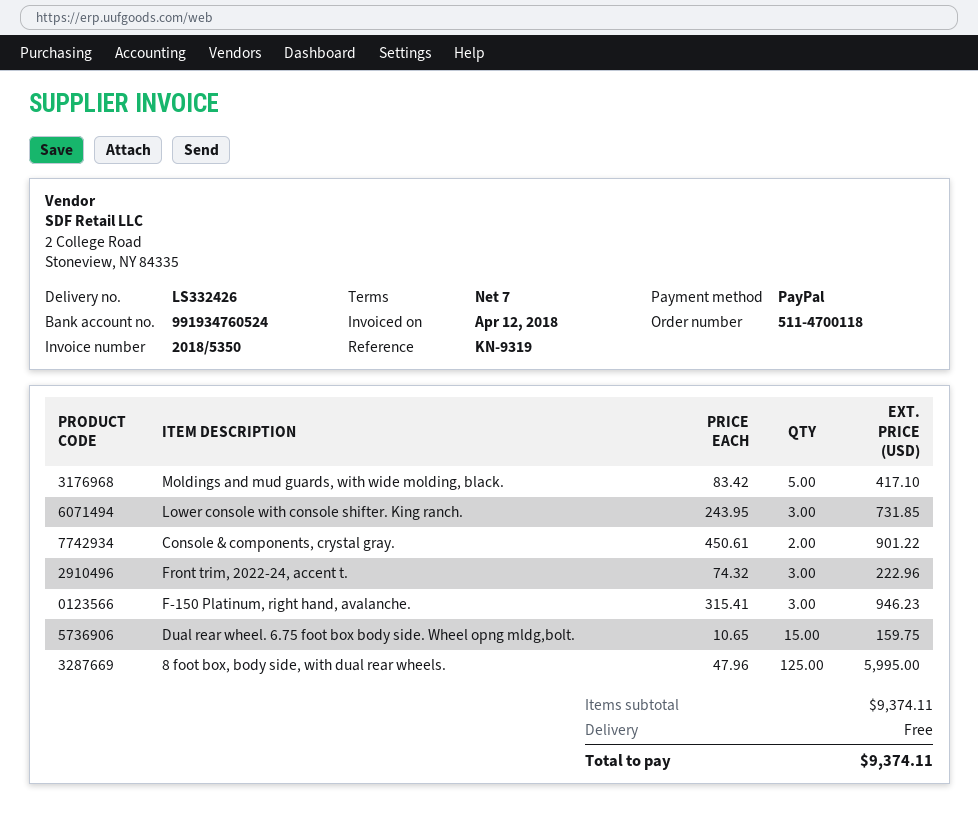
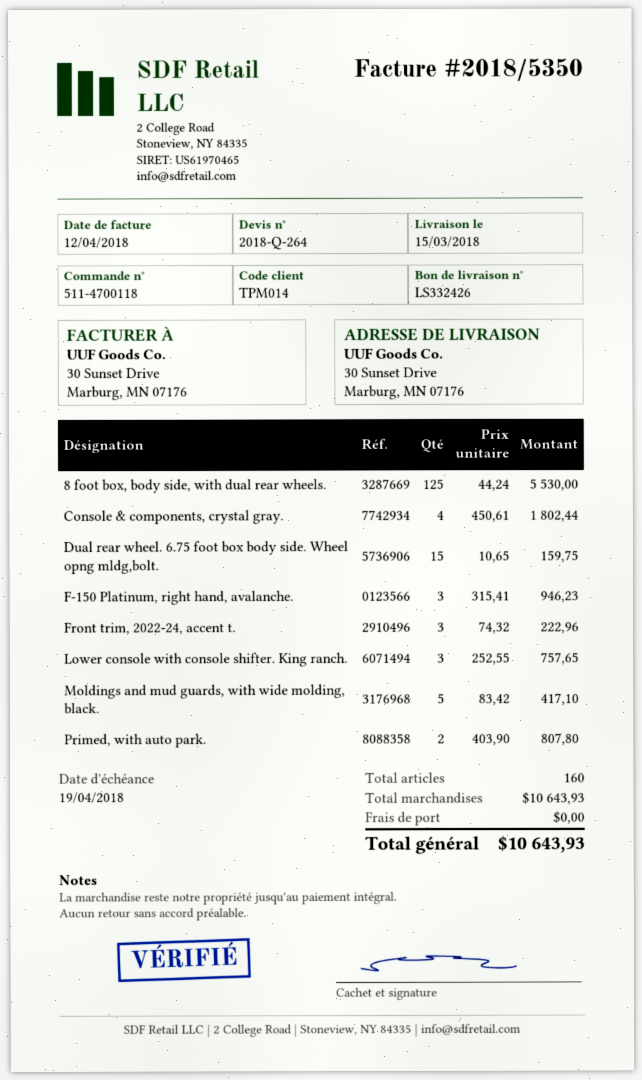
Lower console with console shifter. King ranch.: 3 x 243.95 = 731.85 -> 3 x 252.55 = 757.65
Console & components, crystal gray.: 2 x 450.61 = 901.22 -> 4 x 450.61 = 1802.44
8 foot box, body side, with dual rear wheels.: 125 x 47.96 = 5995.00 -> 125 x 44.24 = 5530.00
Primed, with auto park.: none -> 2 x 403.90 = 807.80
subtotal: 9374.11 -> 10643.93
total: 9374.11 -> 10643.93

